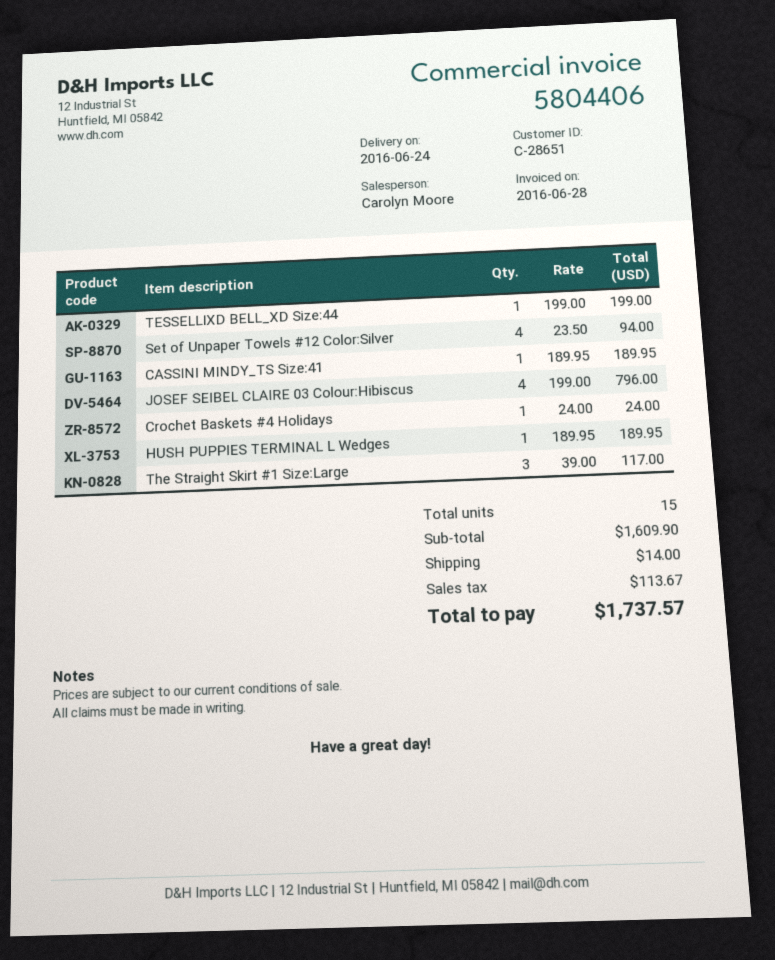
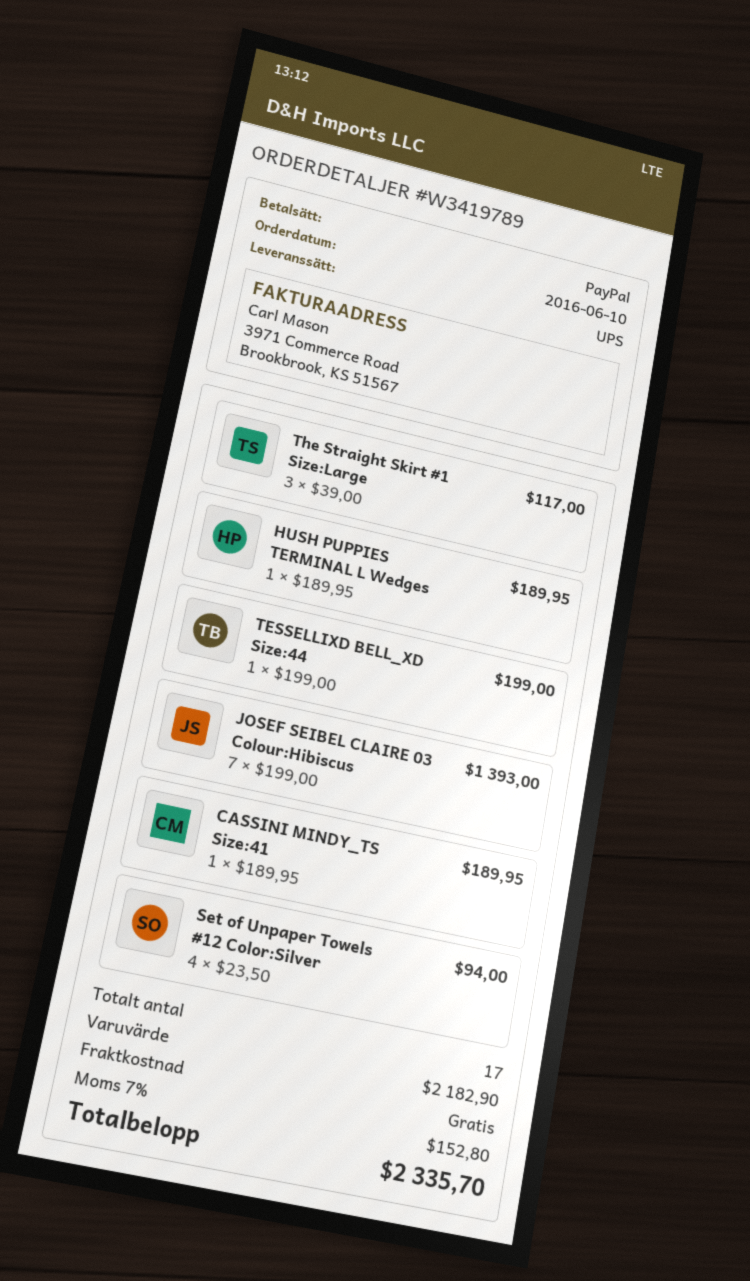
JOSEF SEIBEL CLAIRE 03 Colour:Hibiscus: 4 x 199.00 = 796.00 -> 7 x 199.00 = 1393.00
Crochet Baskets #4 Holidays: 1 x 24.00 = 24.00 -> none
total quantity: 15 -> 17
subtotal: 1609.90 -> 2182.90
shipping: 14.00 -> 0.00
tax: 113.67 -> 152.80
total: 1737.57 -> 2335.70

